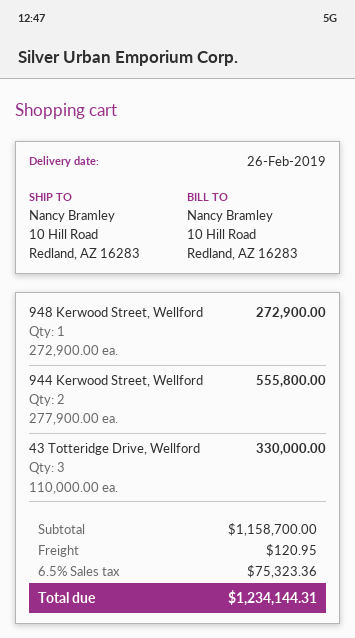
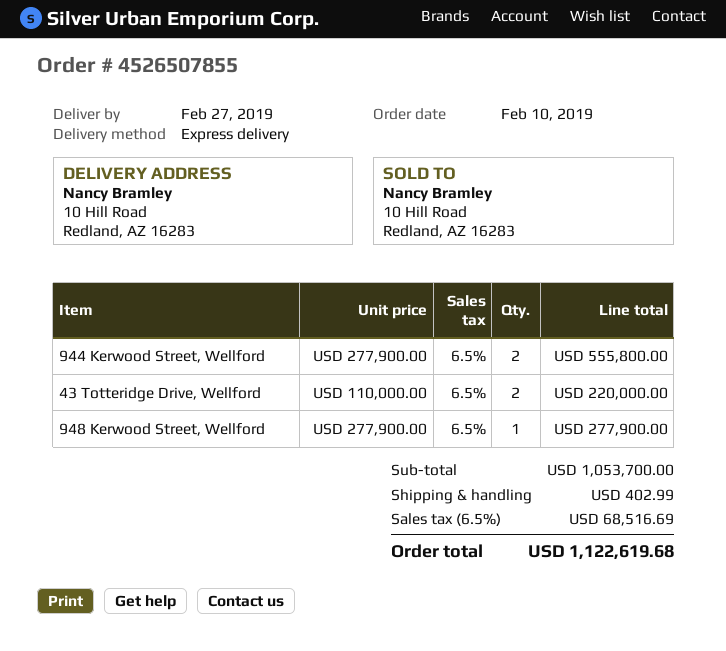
delivery date: 2019-02-26 -> 2019-02-27
948 Kerwood Street, Wellford: 1 x 272900.00 = 272900.00 -> 1 x 277900.00 = 277900.00
43 Totteridge Drive, Wellford: 3 x 110000.00 = 330000.00 -> 2 x 110000.00 = 220000.00
subtotal: 1158700.00 -> 1053700.00
shipping: 120.95 -> 402.99
tax: 6.5% = 75323.36 -> 6.5% = 68516.69
total: 1234144.31 -> 1122619.68

